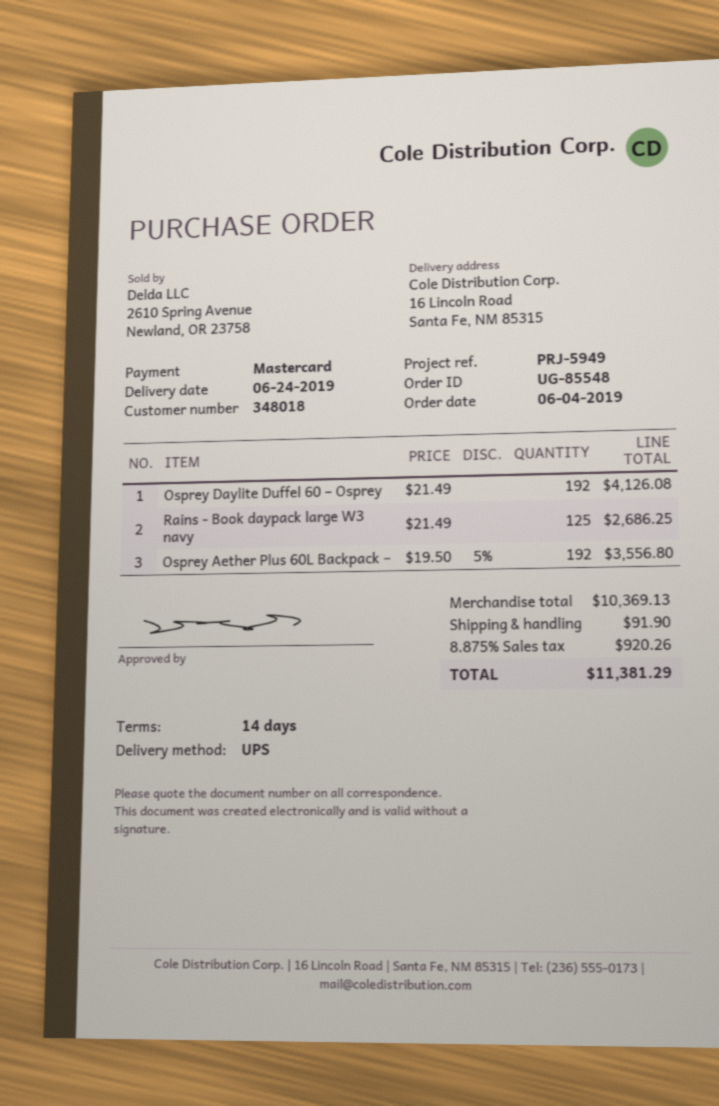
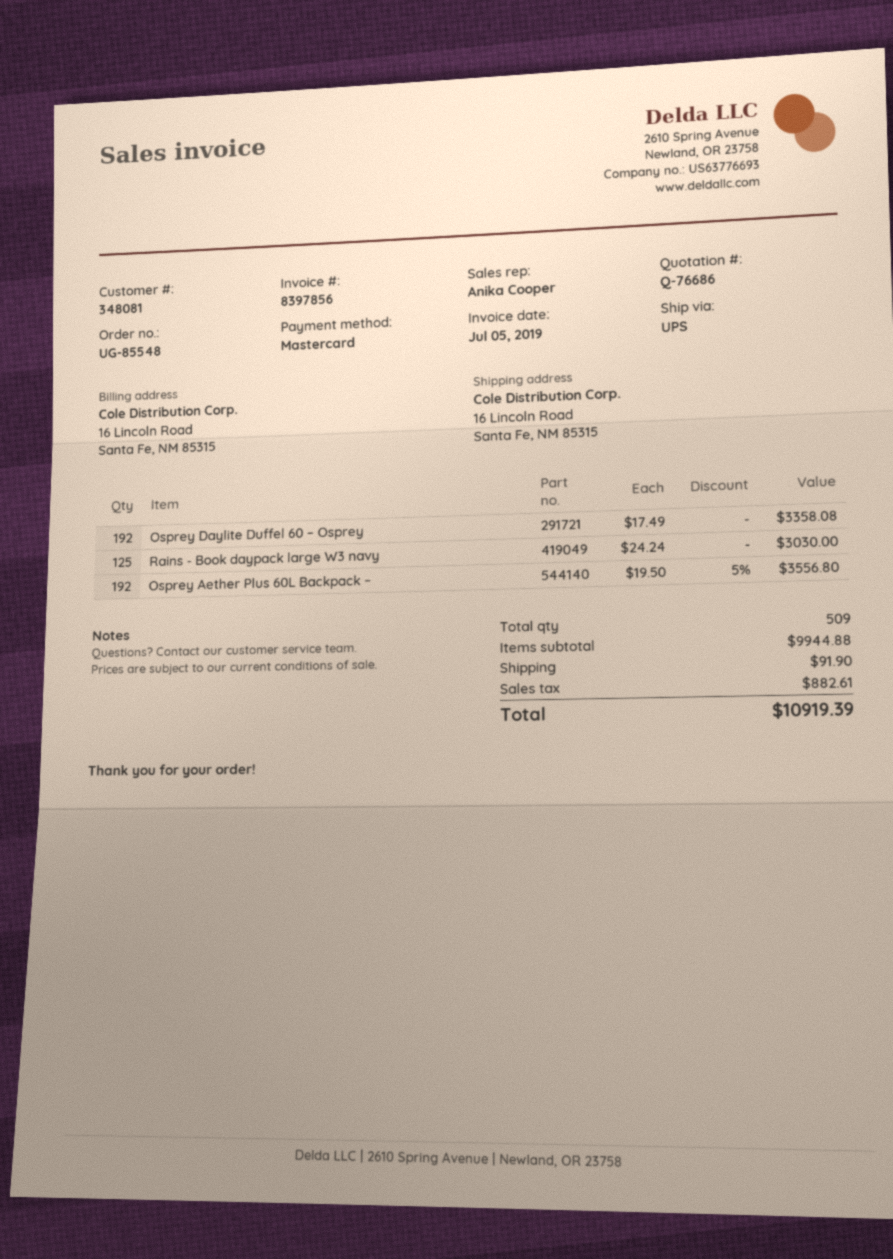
customer number: 348018 -> 348081
Osprey Daylite Duffel 60 – Osprey: 192 x 21.49 = 4126.08 -> 192 x 17.49 = 3358.08
Rains - Book daypack large W3 navy: 125 x 21.49 = 2686.25 -> 125 x 24.24 = 3030.00
subtotal: 10369.13 -> 9944.88
tax: 920.26 -> 882.61
total: 11381.29 -> 10919.39

